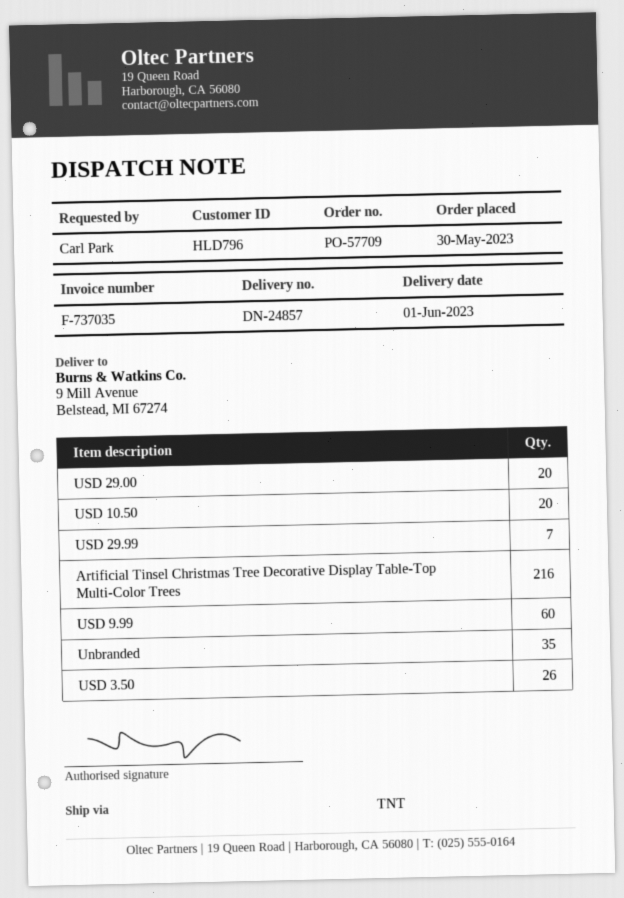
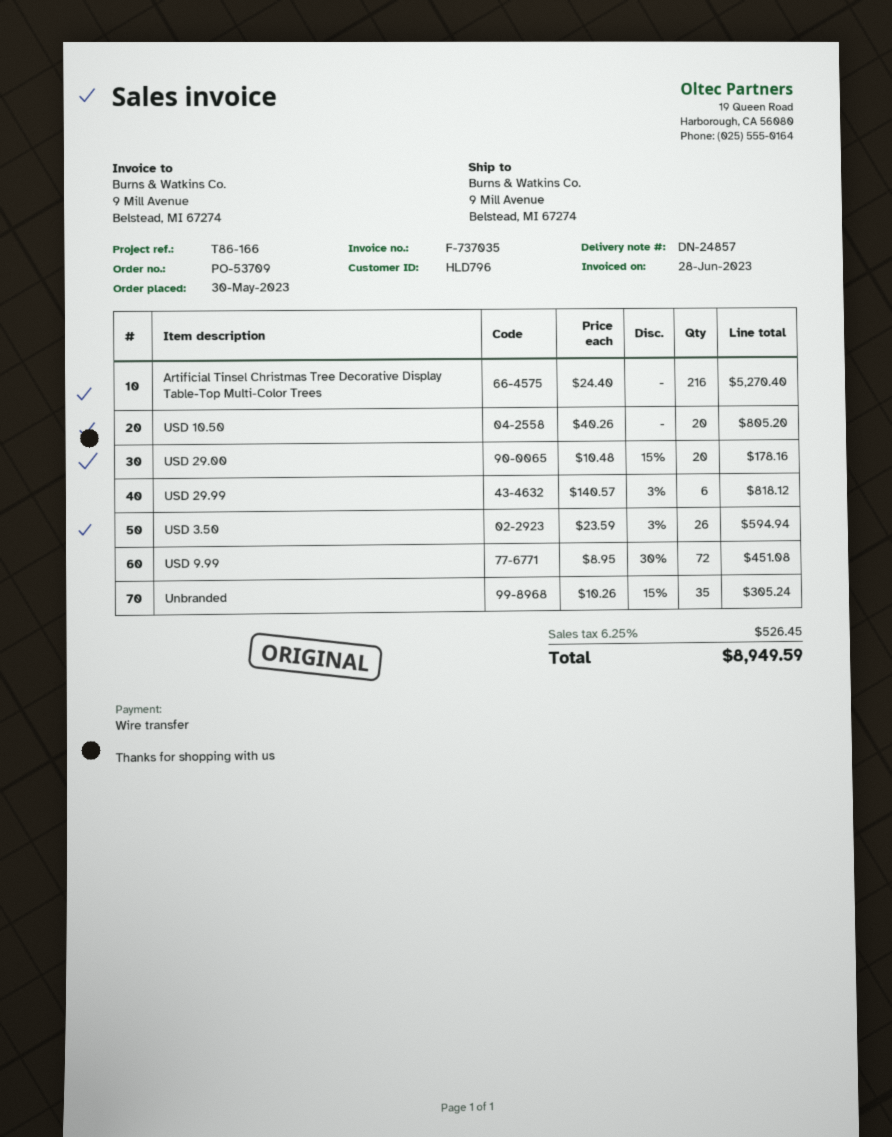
order number: PO-57709 -> PO-53709
USD 29.99: 7 -> 6
USD 9.99: 60 -> 72

